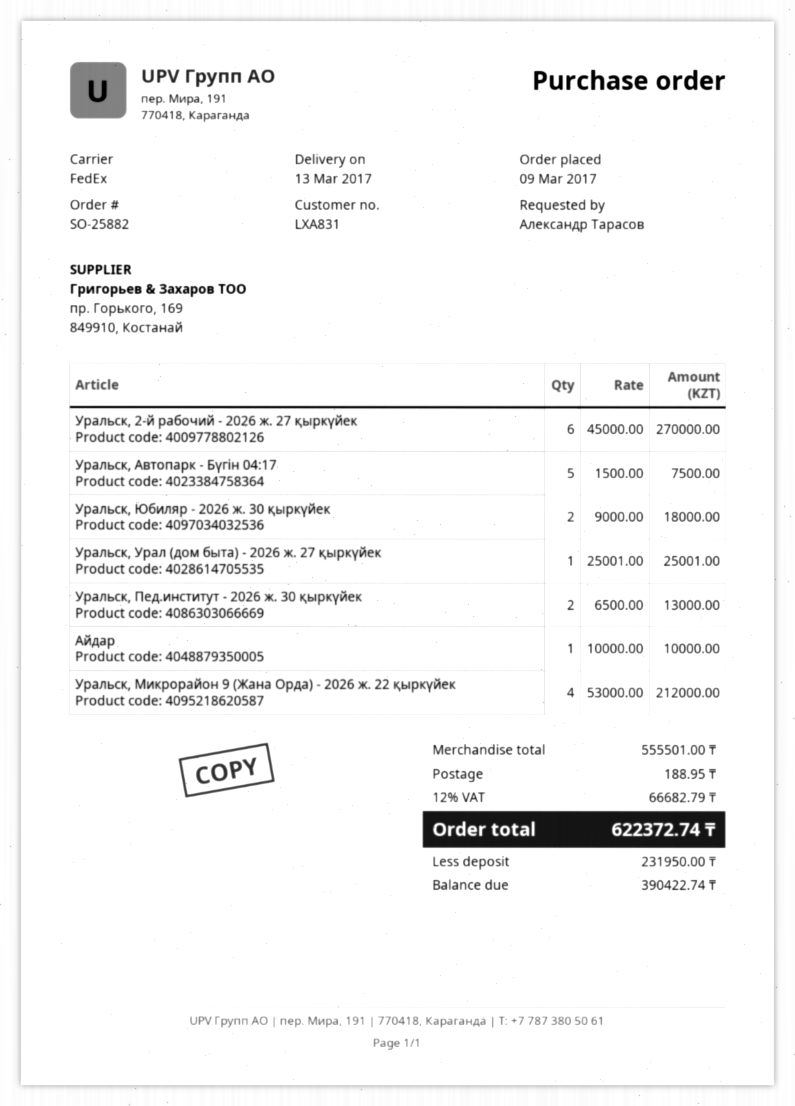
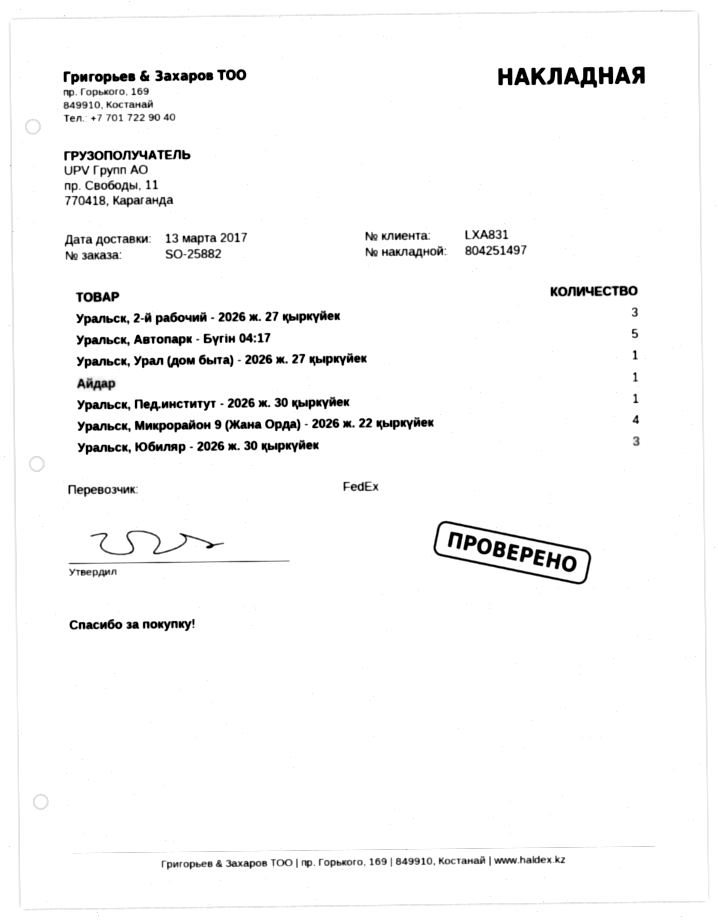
Уральск, 2-й рабочий - 2026 ж. 27 қыркүйек: 6 -> 3
Уральск, Юбиляр - 2026 ж. 30 қыркүйек: 2 -> 3
Уральск, Пед.институт - 2026 ж. 30 қыркүйек: 2 -> 1

